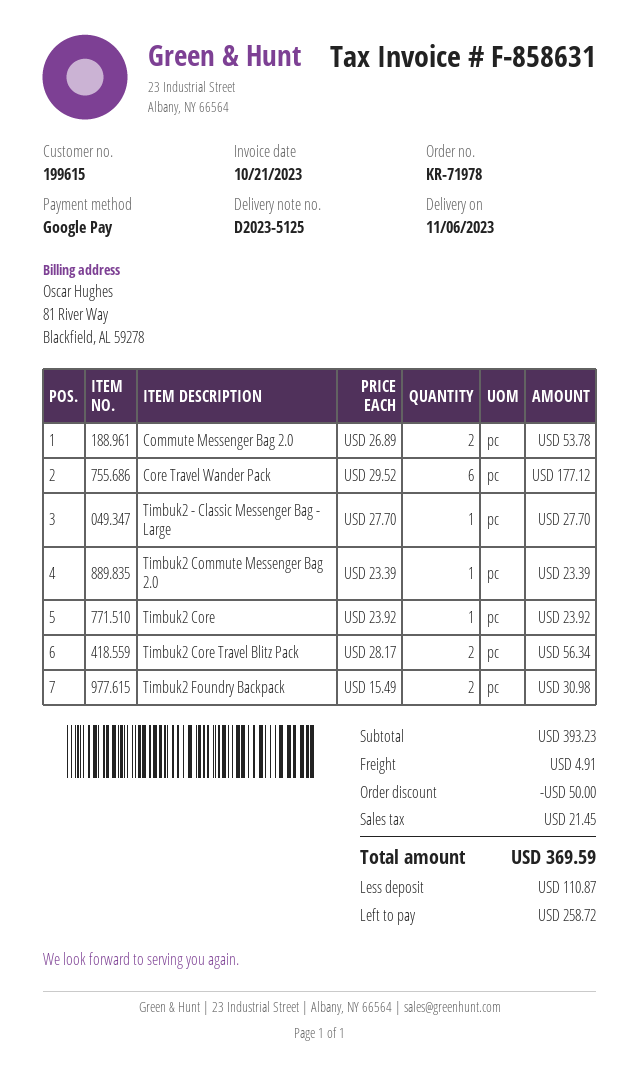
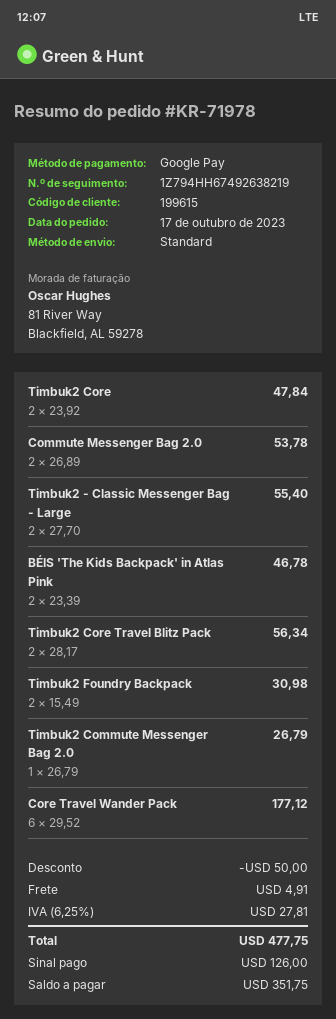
Timbuk2 - Classic Messenger Bag - Large: 1 x 27.70 = 27.70 -> 2 x 27.70 = 55.40
Timbuk2 Commute Messenger Bag 2.0: 1 x 23.39 = 23.39 -> 1 x 26.79 = 26.79
Timbuk2 Core: 1 x 23.92 = 23.92 -> 2 x 23.92 = 47.84
BÉIS 'The Kids Backpack' in Atlas Pink: none -> 2 x 23.39 = 46.78
tax: 21.45 -> 27.81
total: 369.59 -> 477.75
deposit: 110.87 -> 126.00
balance: 258.72 -> 351.75

